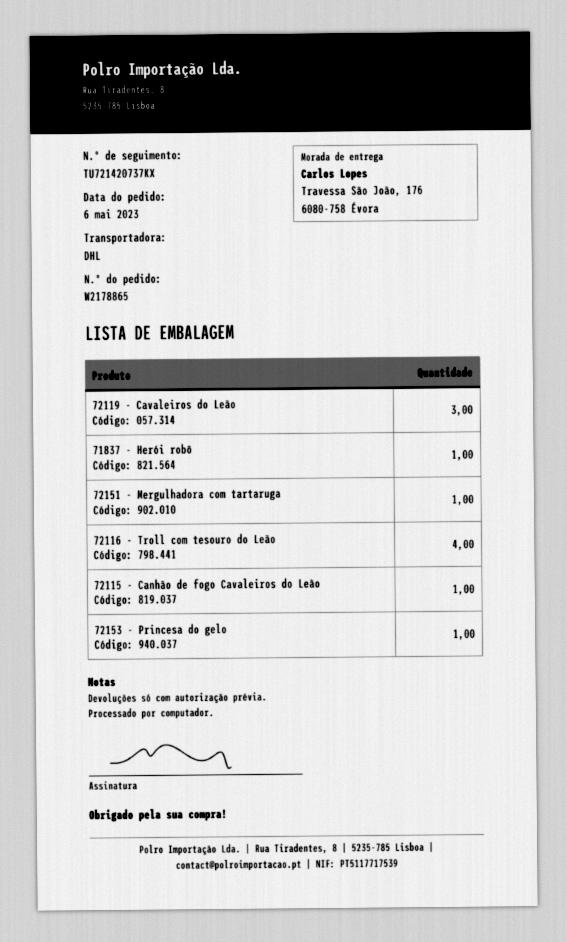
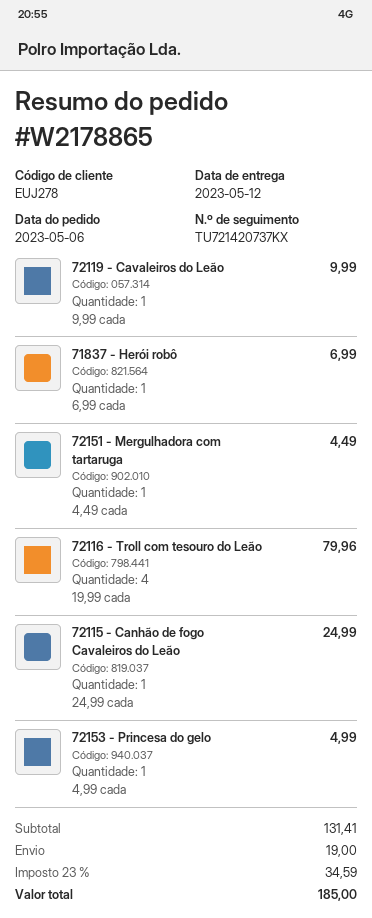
72119 - Cavaleiros do Leão: 3 -> 1

